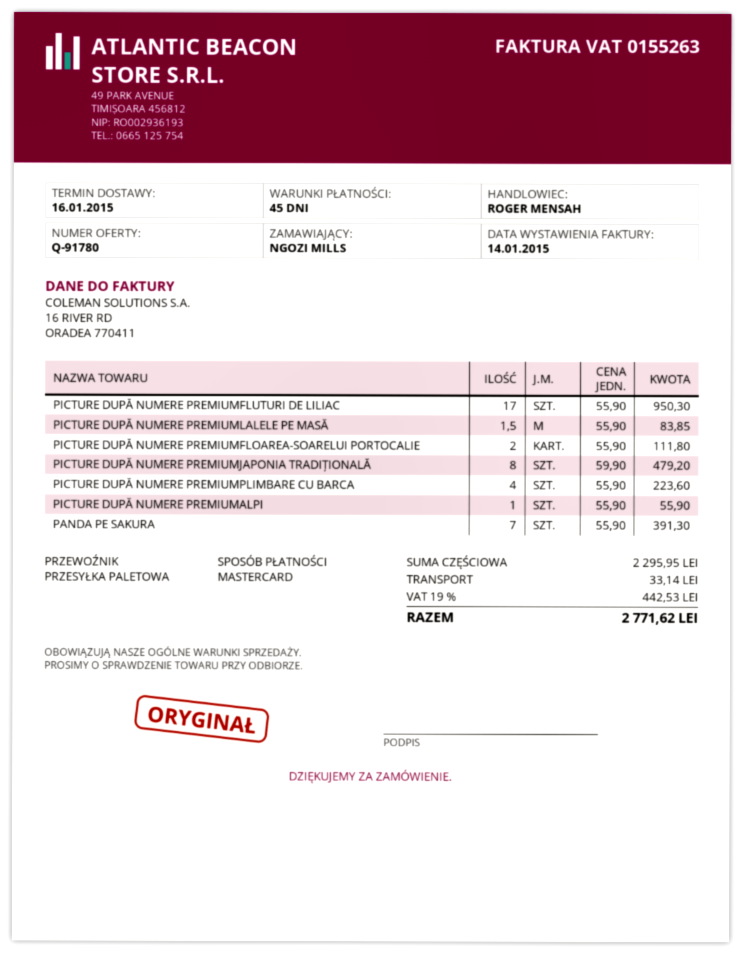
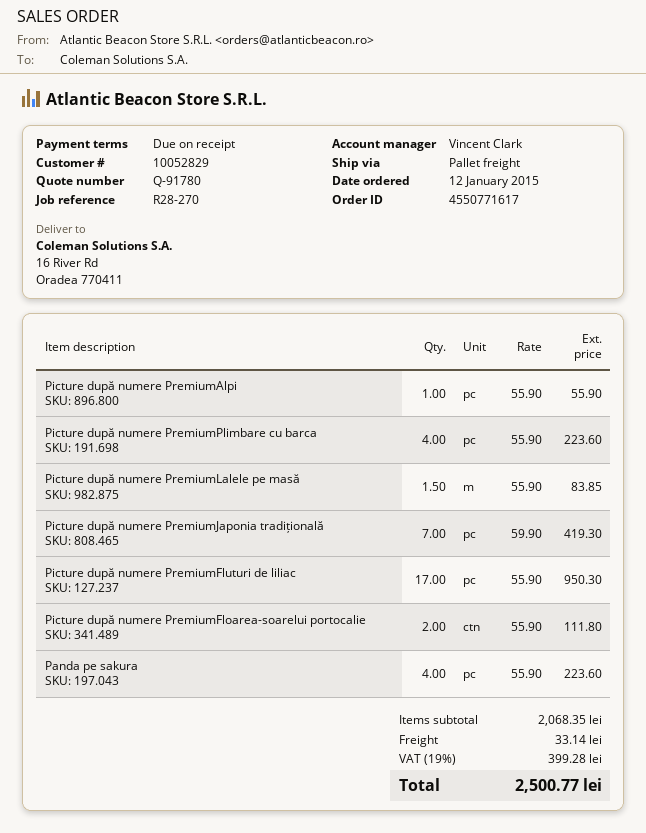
payment terms: 45 days -> on receipt
sales rep: ROGER MENSAH -> Vincent Clark
PICTURE DUPĂ NUMERE PREMIUMJAPONIA TRADIȚIONALĂ: 8 x 59.90 = 479.20 -> 7 x 59.90 = 419.30
PANDA PE SAKURA: 7 x 55.90 = 391.30 -> 4 x 55.90 = 223.60
subtotal: 2295.95 -> 2068.35
tax: 19% = 442.53 -> 19% = 399.28
total: 2771.62 -> 2500.77

